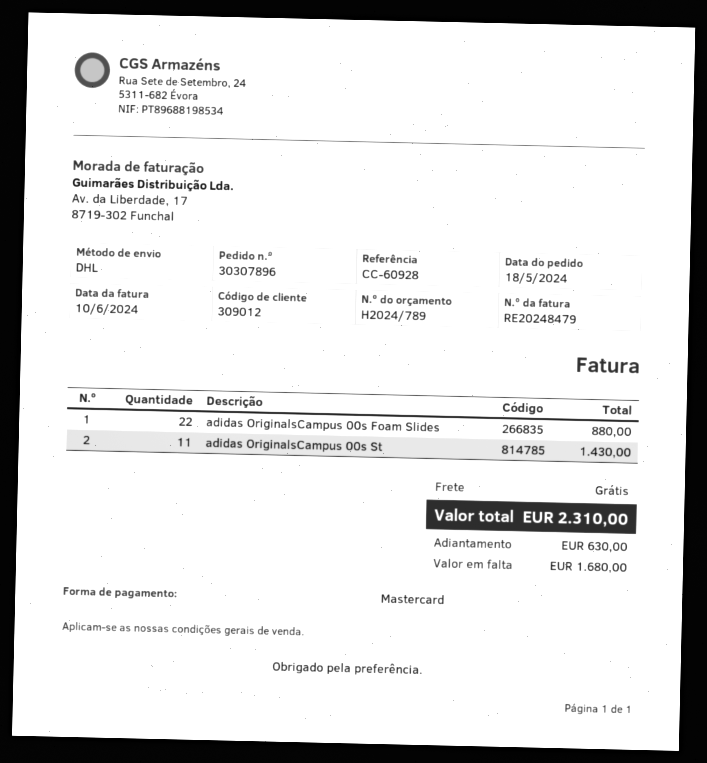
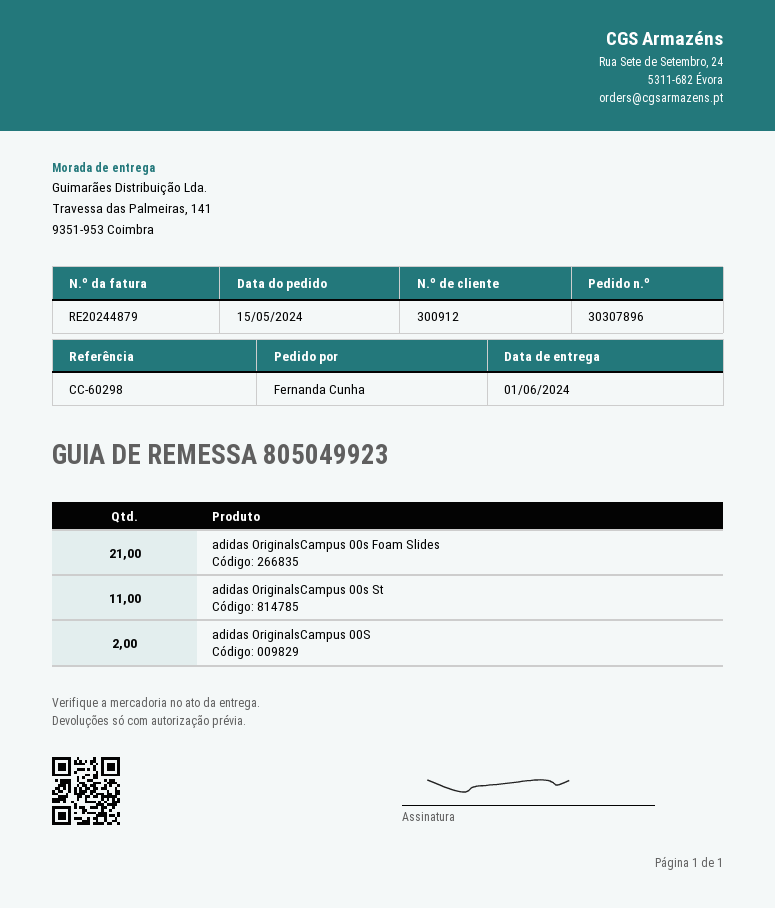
order date: 2024-05-18 -> 2024-05-15
invoice number: RE20248479 -> RE20244879
customer number: 309012 -> 300912
reference: CC-60928 -> CC-60298
adidas OriginalsCampus 00s Foam Slides: 22 -> 21
adidas OriginalsCampus 00S: none -> 2

